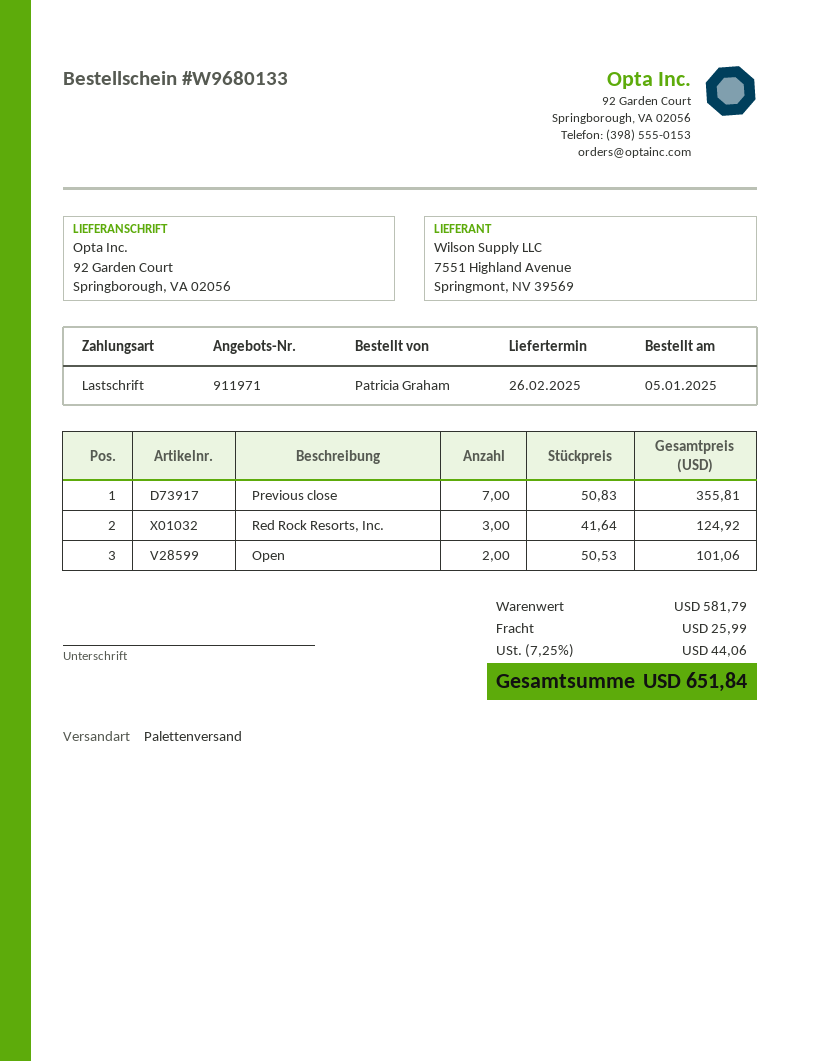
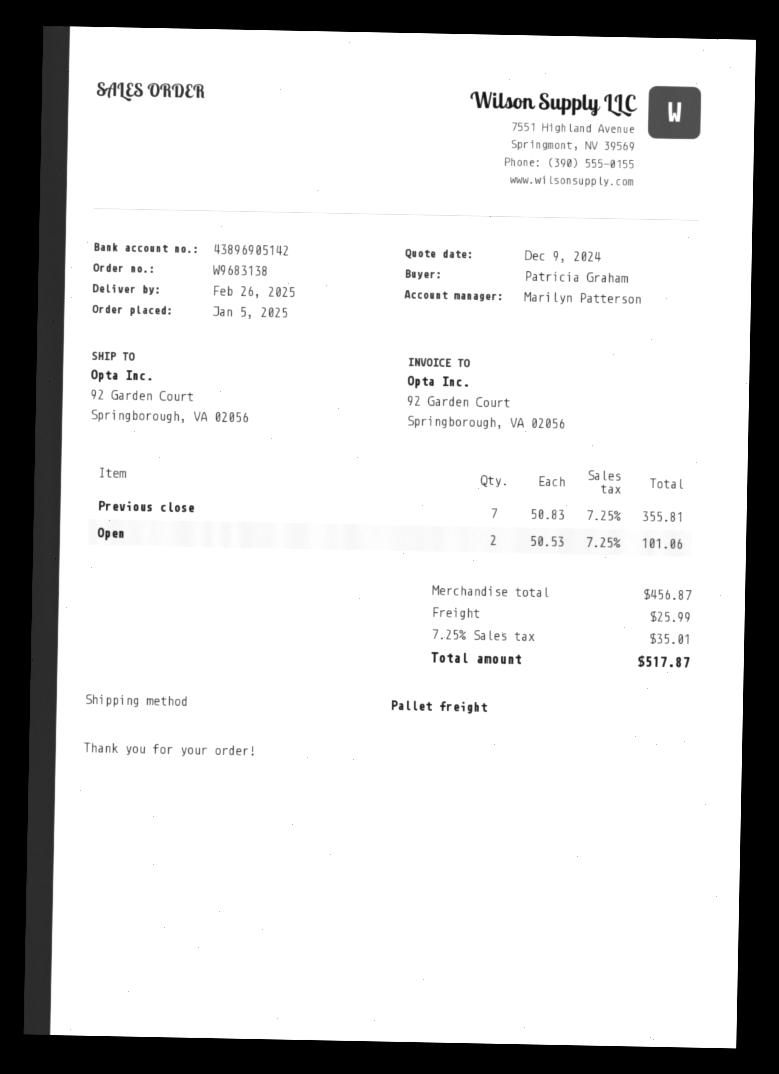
order number: W9680133 -> W9683138
Red Rock Resorts, Inc.: 3 x 41.64 = 124.92 -> none
subtotal: 581.79 -> 456.87
tax: 7.25% = 44.06 -> 7.25% = 35.01
total: 651.84 -> 517.87

